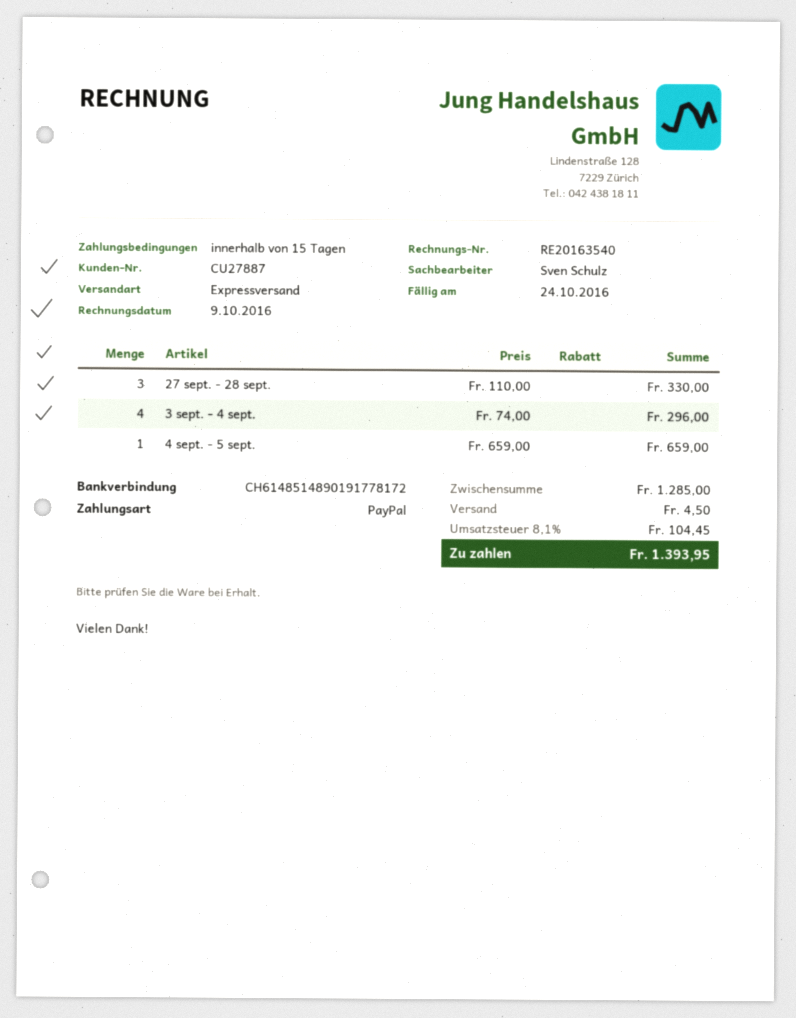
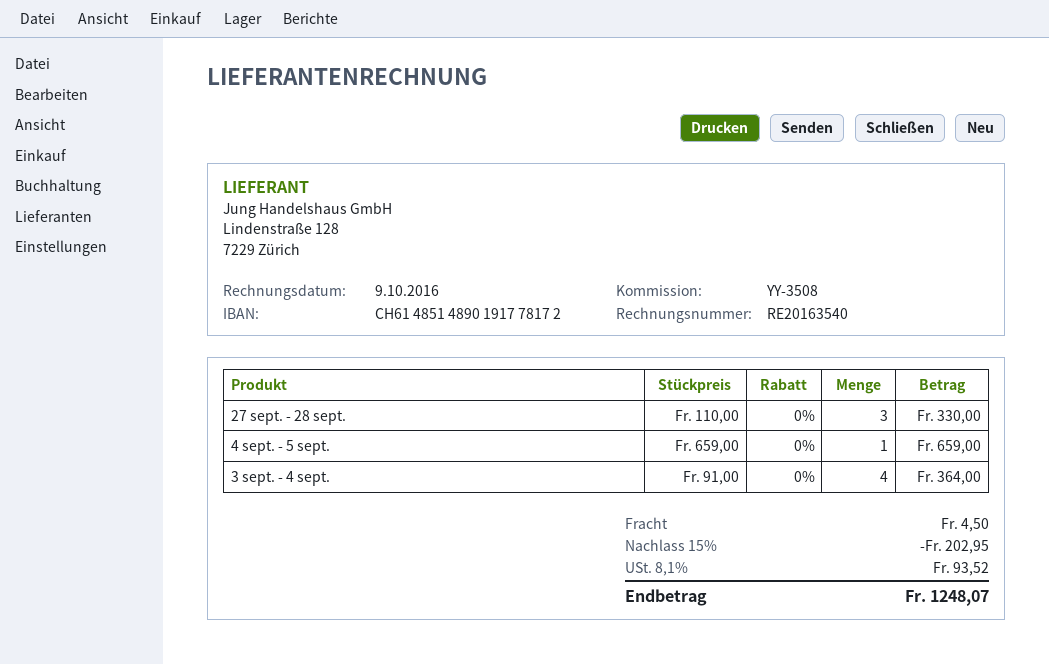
3 sept. - 4 sept.: 4 x 74.00 = 296.00 -> 4 x 91.00 = 364.00
discount: none -> 15% = 202.95
tax: 8.1% = 104.45 -> 8.1% = 93.52
total: 1393.95 -> 1248.07

